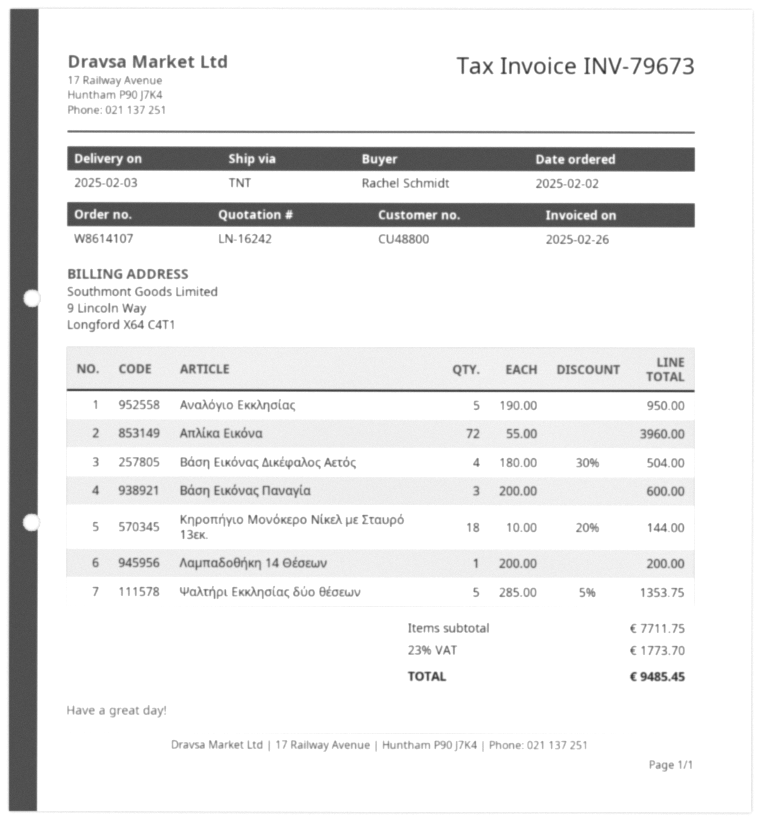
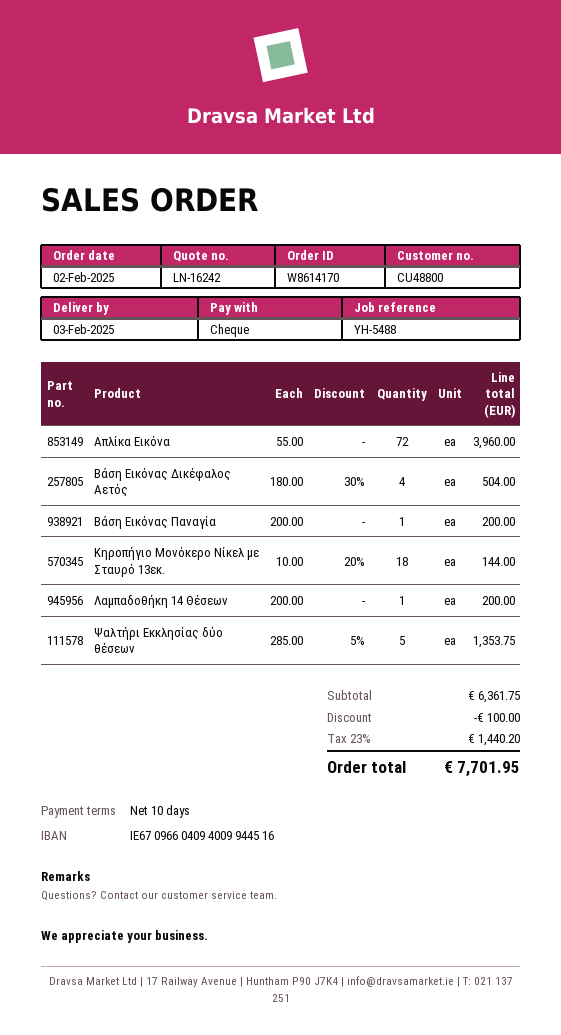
order number: W8614107 -> W8614170
Αναλόγιο Εκκλησίας: 5 x 190.00 = 950.00 -> none
Βάση Εικόνας Παναγία: 3 x 200.00 = 600.00 -> 1 x 200.00 = 200.00
subtotal: 7711.75 -> 6361.75
discount: none -> 100.00
tax: 23% = 1773.70 -> 23% = 1440.20
total: 9485.45 -> 7701.95

